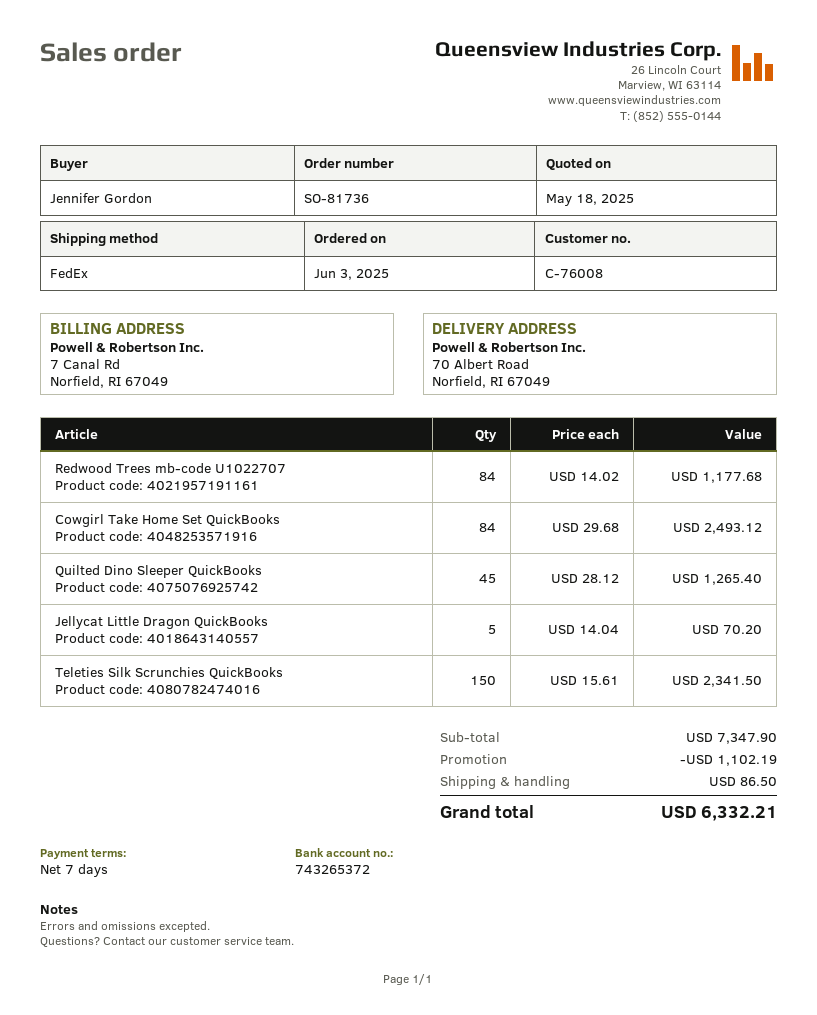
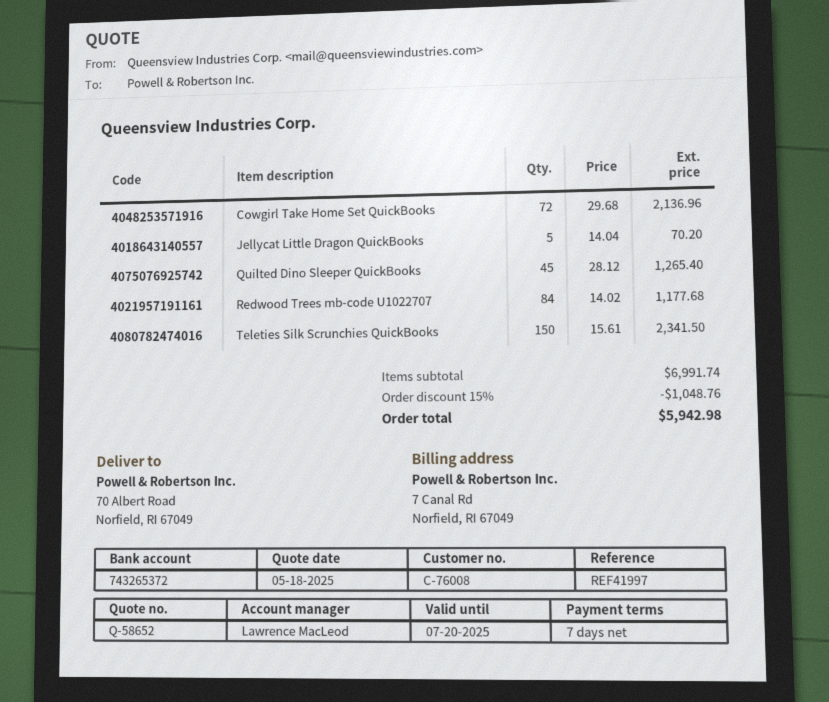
Cowgirl Take Home Set QuickBooks: 84 x 29.68 = 2493.12 -> 72 x 29.68 = 2136.96
subtotal: 7347.90 -> 6991.74
discount: 1102.19 -> 1048.76
shipping: 86.50 -> none
total: 6332.21 -> 5942.98

